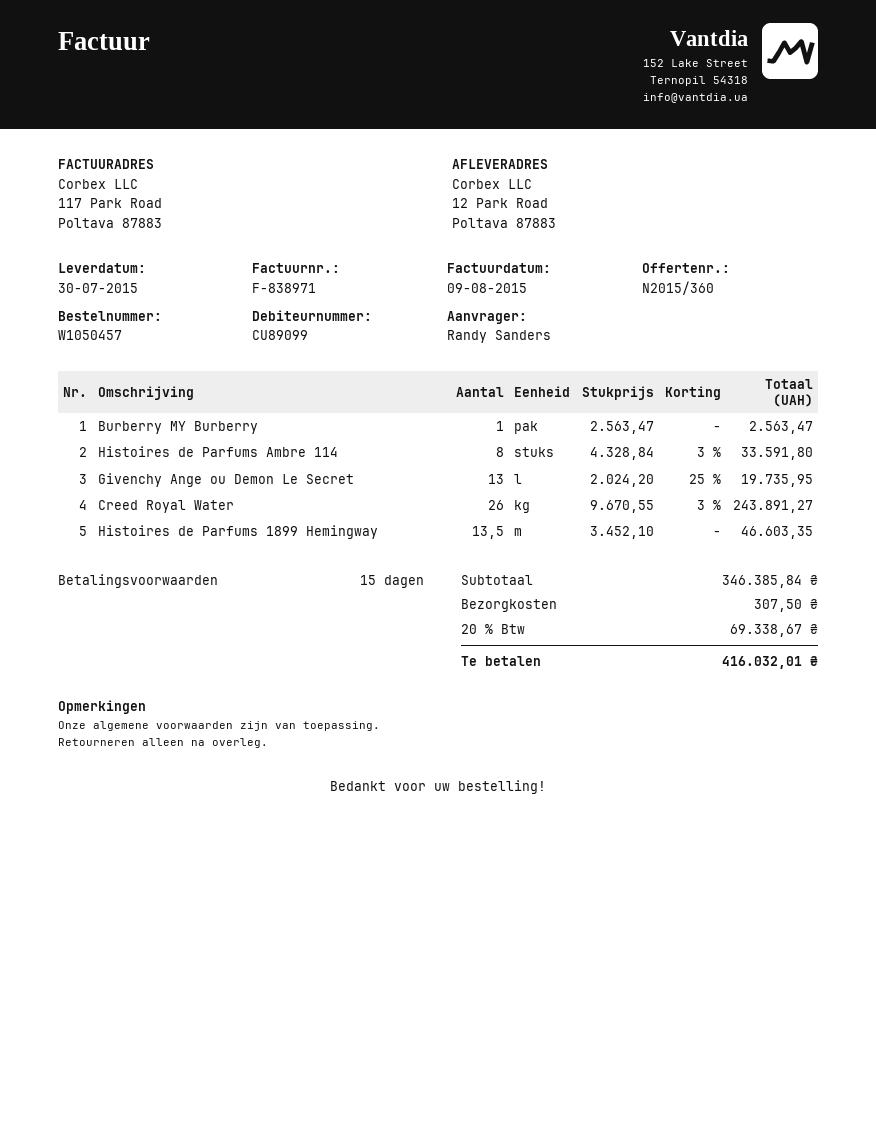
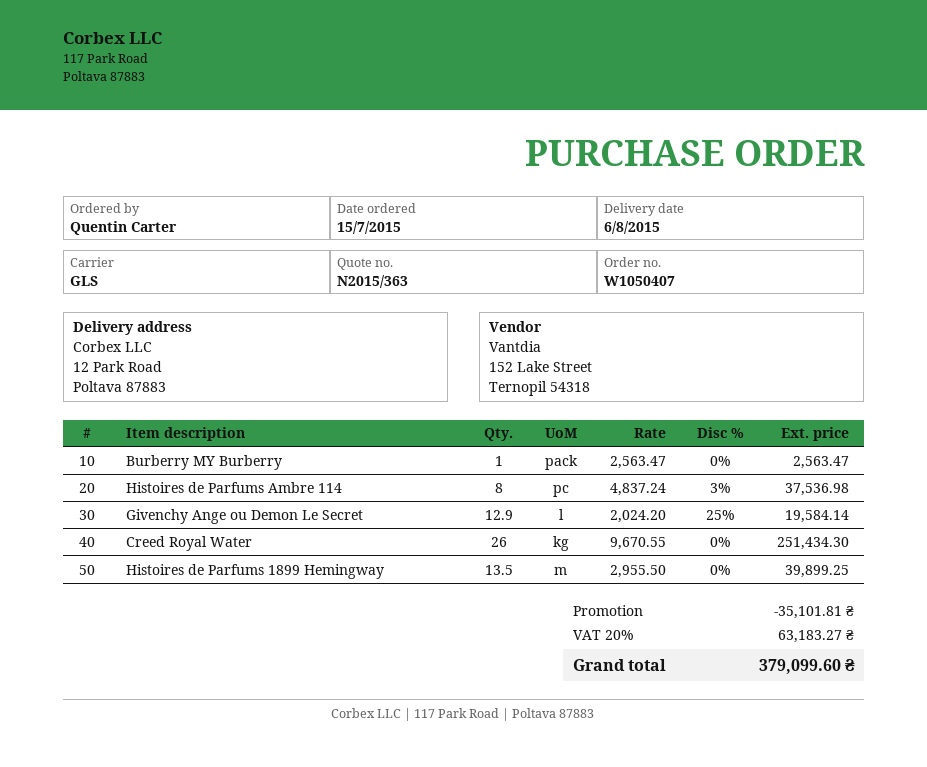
quote number: N2015/360 -> N2015/363
order number: W1050457 -> W1050407
delivery date: 2015-07-30 -> 2015-08-06
ordered by: Randy Sanders -> Quentin Carter
Histoires de Parfums Ambre 114: 8 x 4328.84 - 3% = 33591.80 -> 8 x 4837.24 - 3% = 37536.98
Givenchy Ange ou Demon Le Secret: 13 x 2024.20 - 25% = 19735.95 -> 12.9 x 2024.20 - 25% = 19584.14
Creed Royal Water: 26 x 9670.55 - 3% = 243891.27 -> 26 x 9670.55 = 251434.30
Histoires de Parfums 1899 Hemingway: 13.5 x 3452.10 = 46603.35 -> 13.5 x 2955.50 = 39899.25
discount: none -> 35101.81
shipping: 307.50 -> none
tax: 20% = 69338.67 -> 20% = 63183.27
total: 416032.01 -> 379099.60

